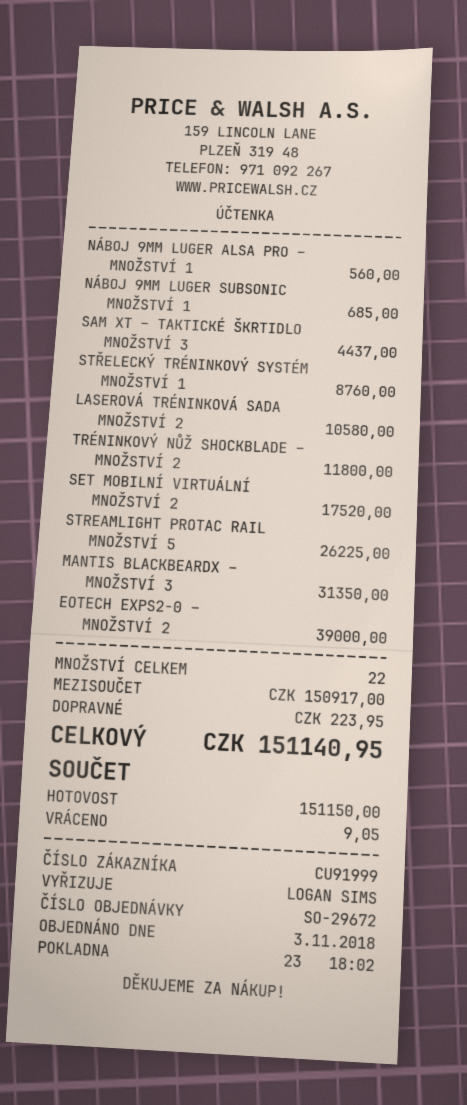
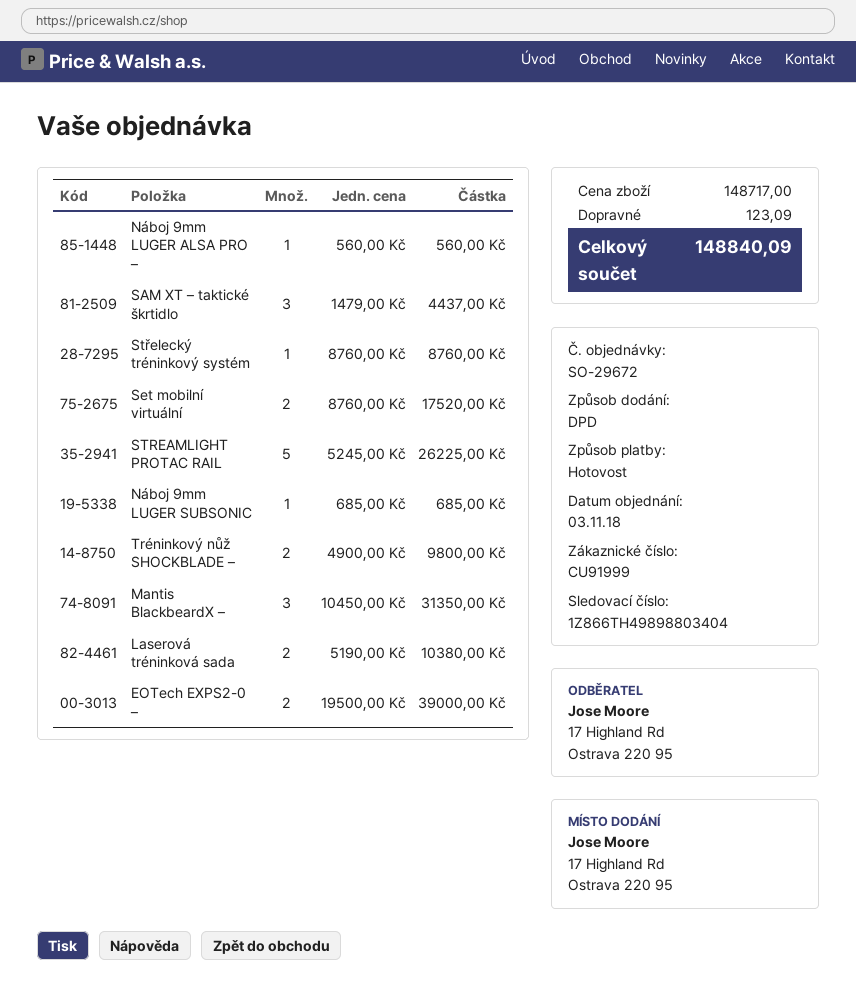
LASEROVÁ TRÉNINKOVÁ SADA: 2 for 10580.00 -> 2 for 10380.00
TRÉNINKOVÝ NŮŽ SHOCKBLADE –: 2 for 11800.00 -> 2 for 9800.00
subtotal: 150917.00 -> 148717.00
shipping: 223.95 -> 123.09
total: 151140.95 -> 148840.09

